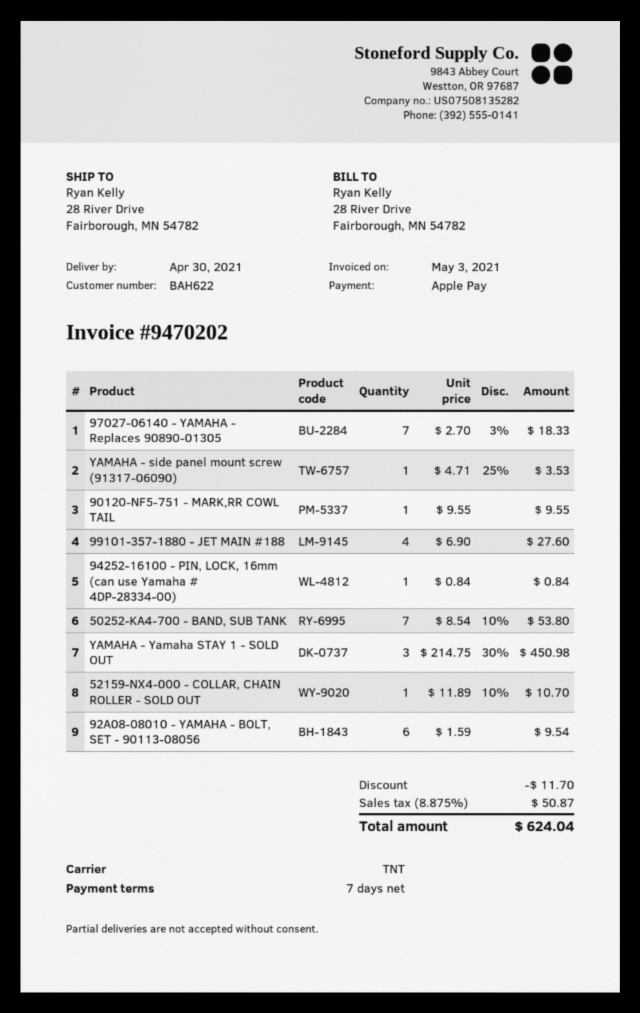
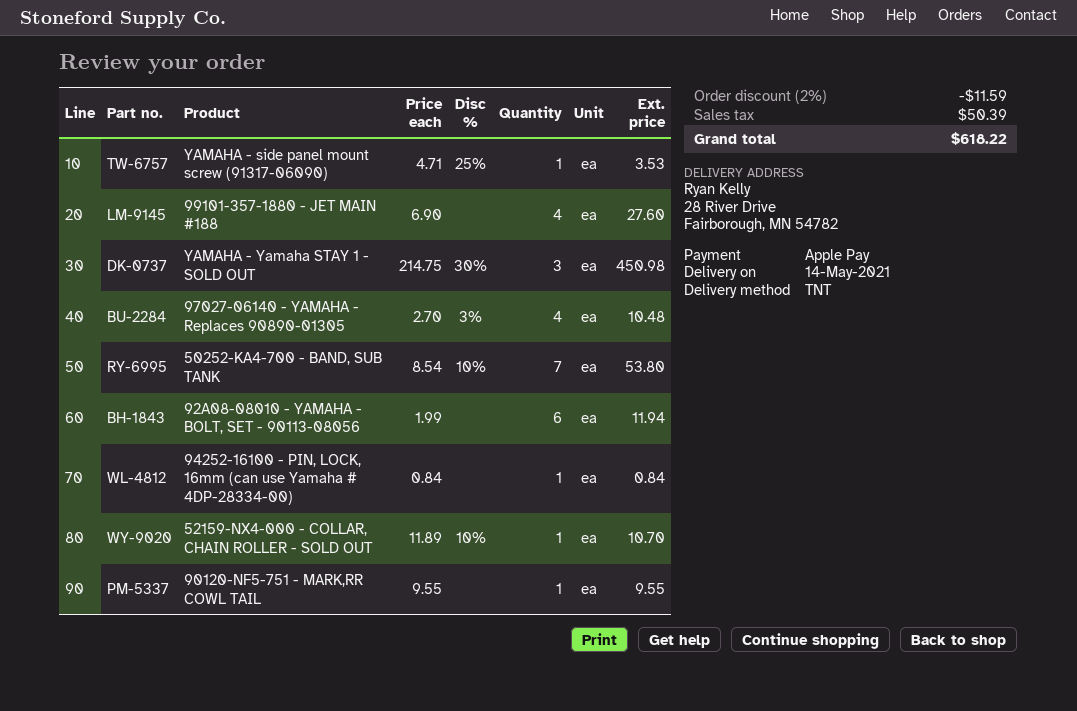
delivery date: 2021-04-30 -> 2021-05-14
97027-06140 - YAMAHA - Replaces 90890-01305: 7 x 2.70 - 3% = 18.33 -> 4 x 2.70 - 3% = 10.48
92A08-08010 - YAMAHA - BOLT, SET - 90113-08056: 6 x 1.59 = 9.54 -> 6 x 1.99 = 11.94
discount: 11.70 -> 11.59
tax: 50.87 -> 50.39
total: 624.04 -> 618.22

